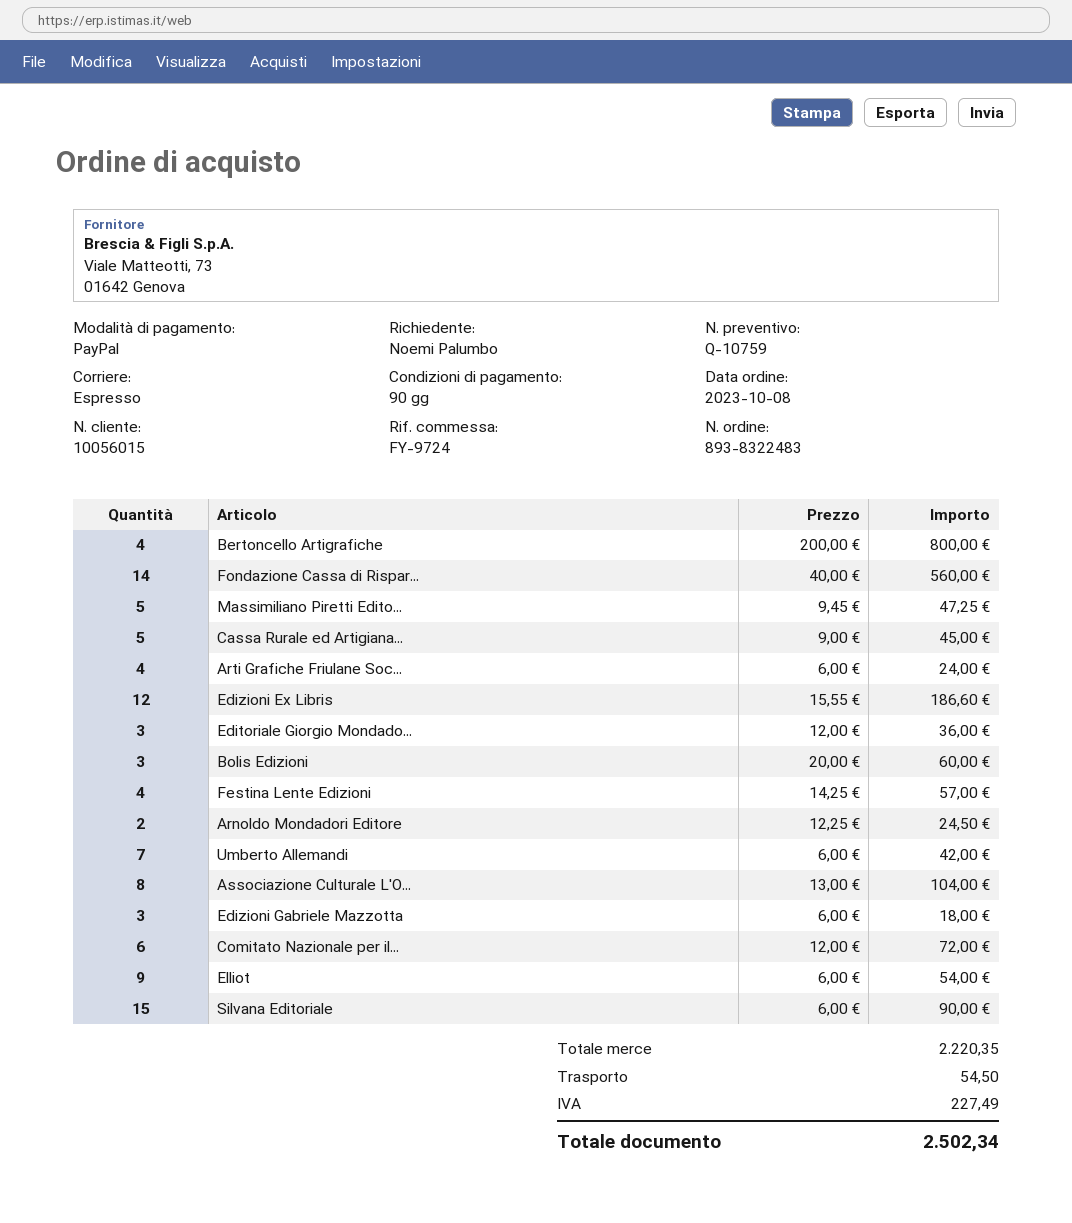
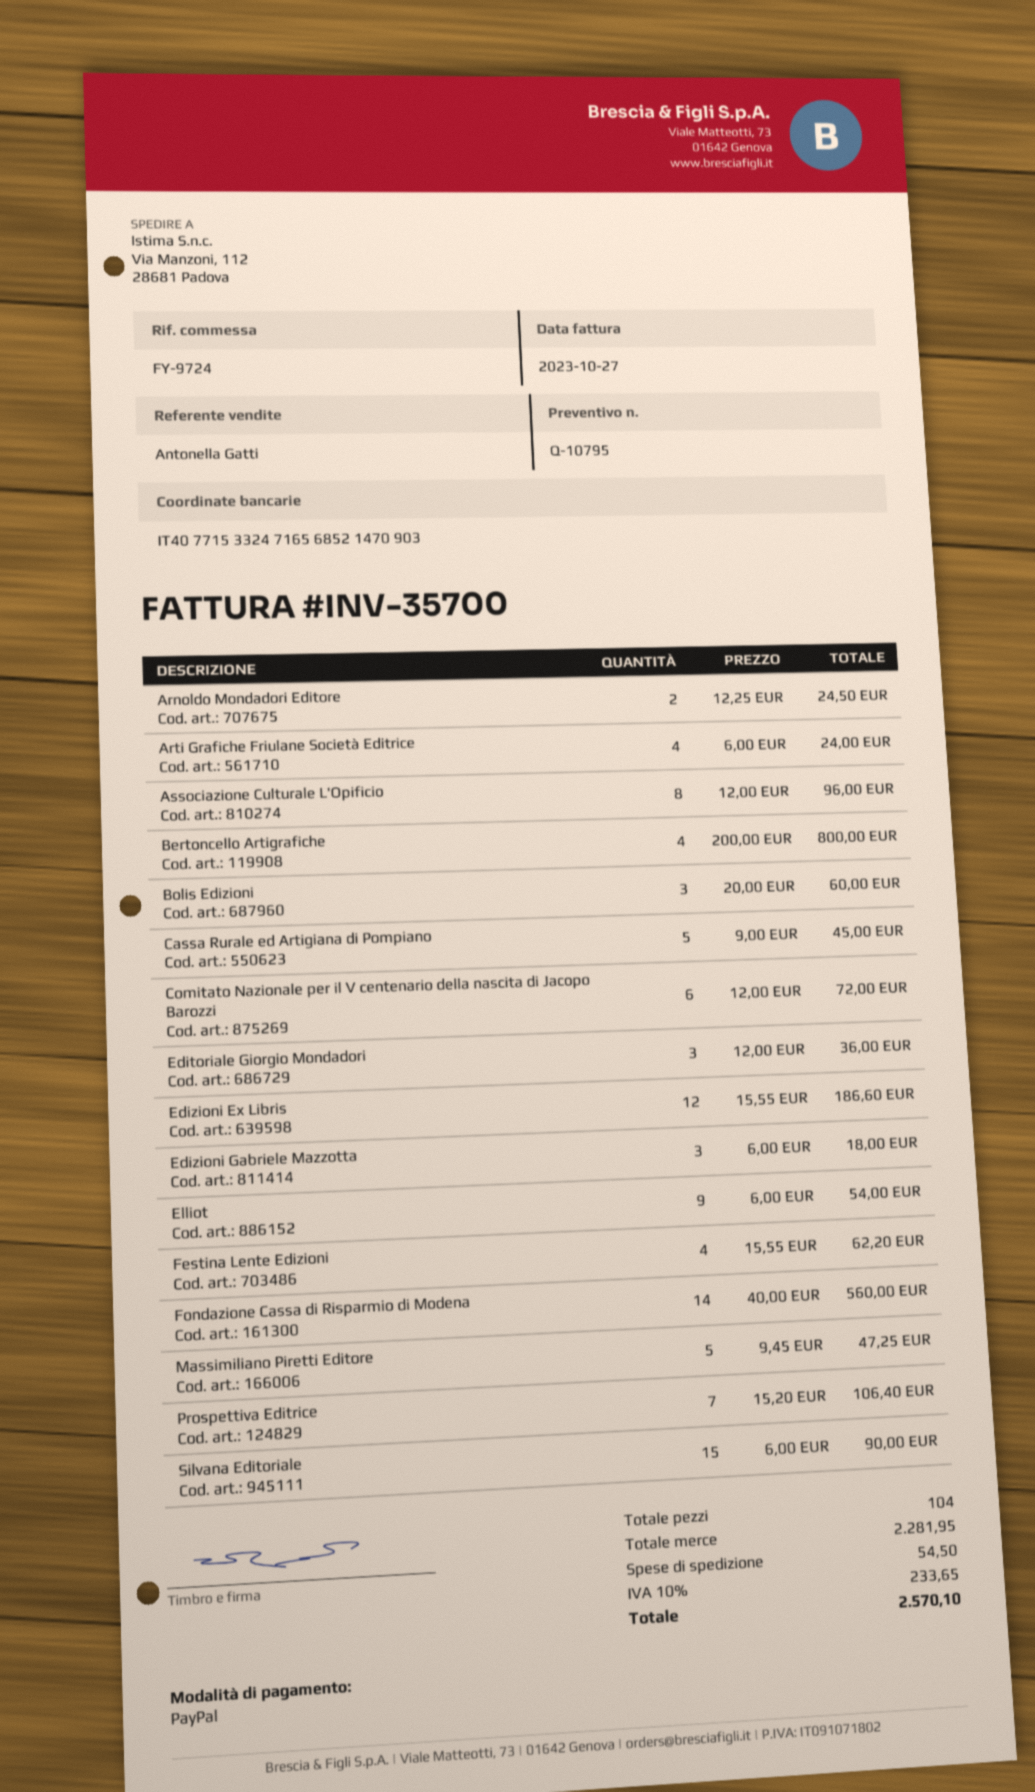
quote number: Q-10759 -> Q-10795
Festina Lente Edizioni: 4 x 14.25 = 57.00 -> 4 x 15.55 = 62.20
Umberto Allemandi: 7 x 6.00 = 42.00 -> none
Associazione Culturale L'O...: 8 x 13.00 = 104.00 -> 8 x 12.00 = 96.00
Prospettiva Editrice: none -> 7 x 15.20 = 106.40
subtotal: 2220.35 -> 2281.95
tax: 227.49 -> 233.65
total: 2502.34 -> 2570.10

